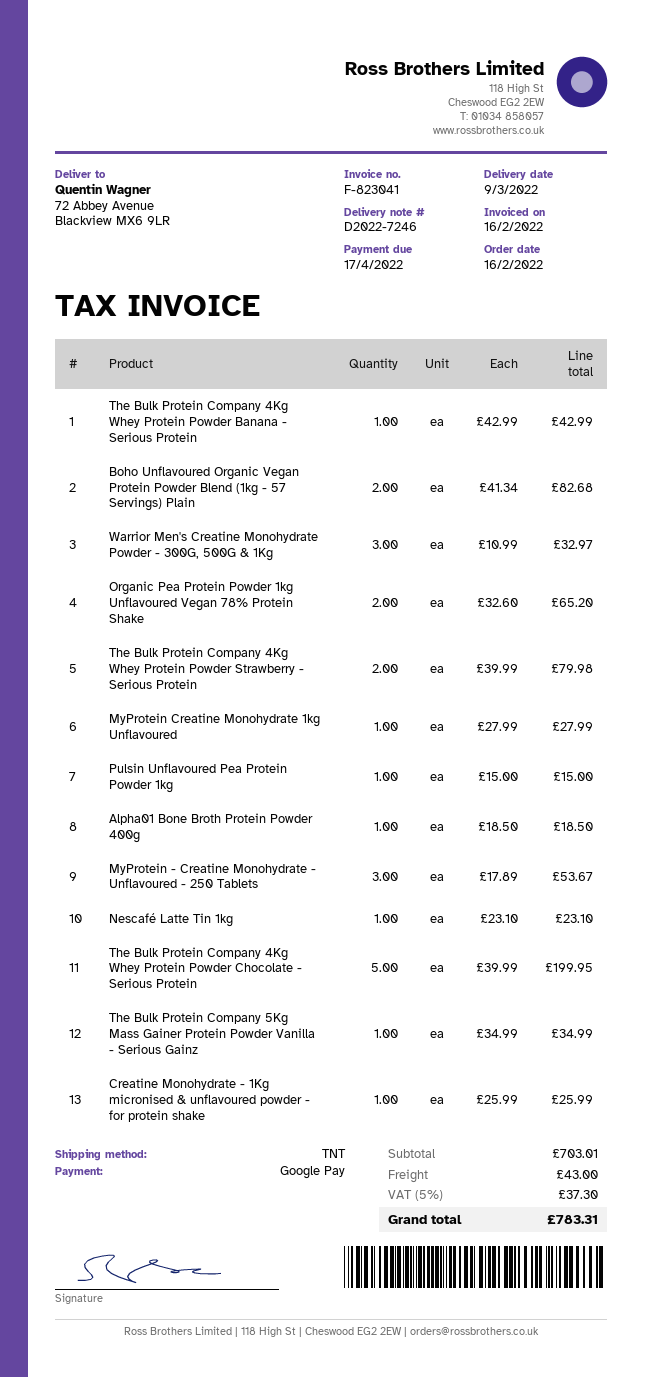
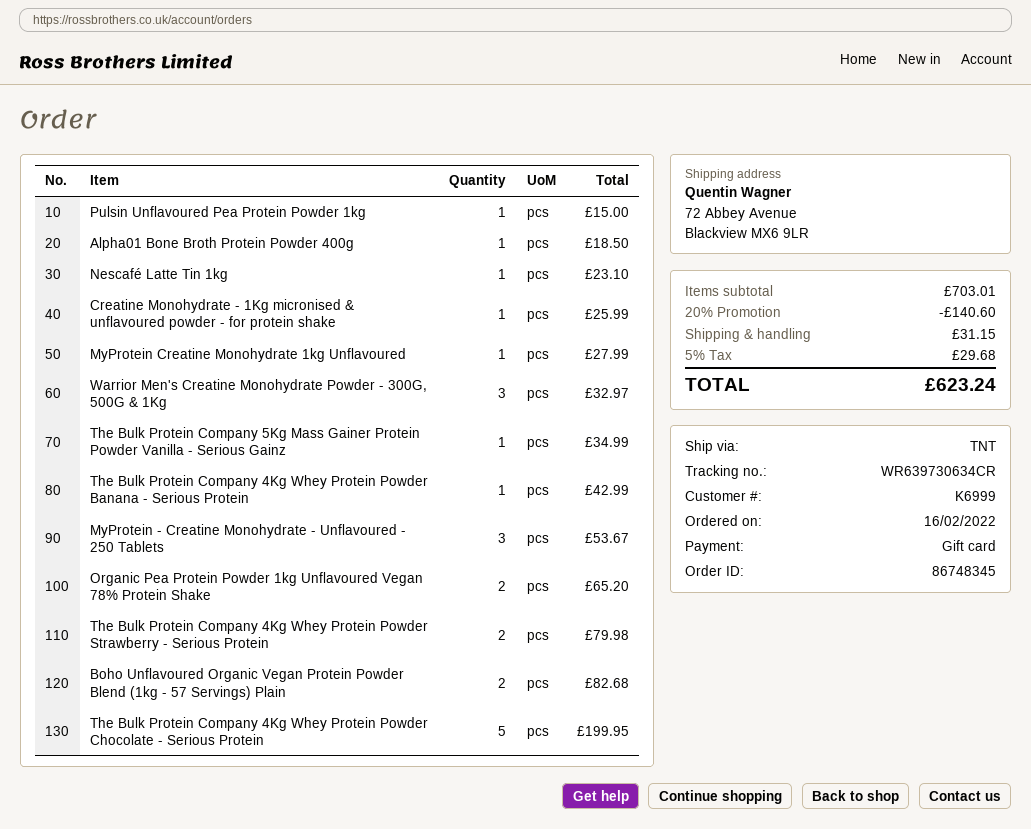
payment method: Google Pay -> gift card
discount: none -> 20% = 140.60
shipping: 43.00 -> 31.15
tax: 5% = 37.30 -> 5% = 29.68
total: 783.31 -> 623.24

